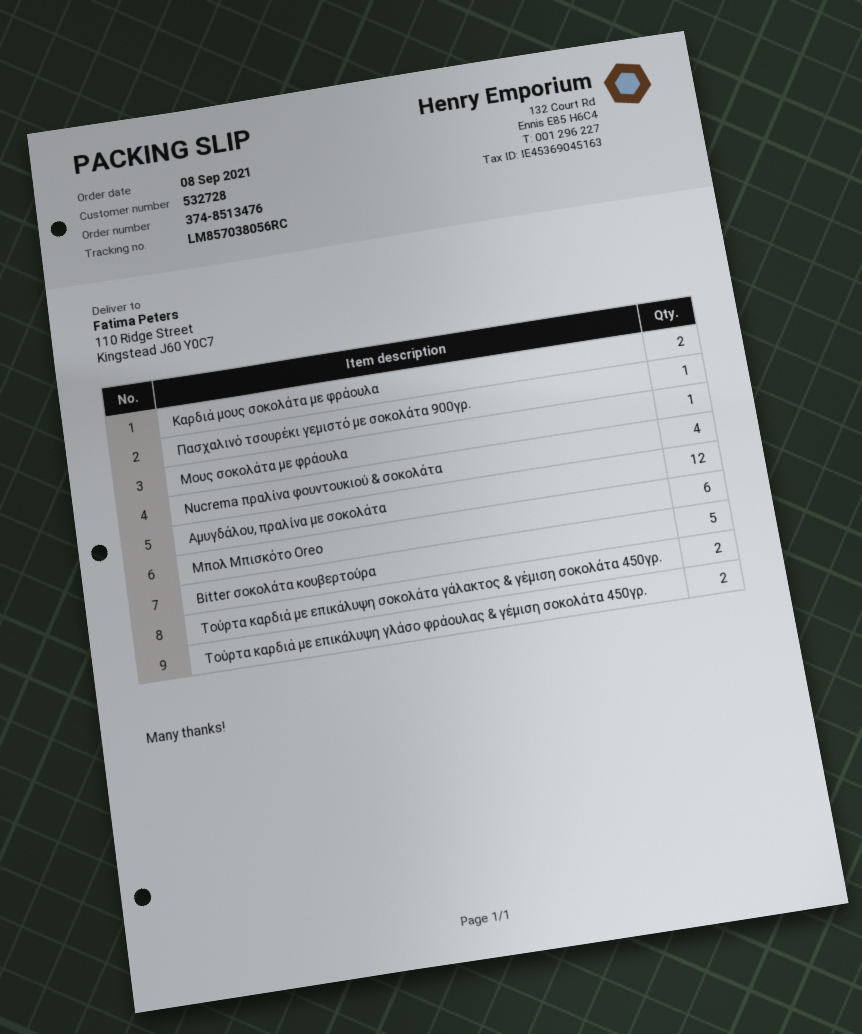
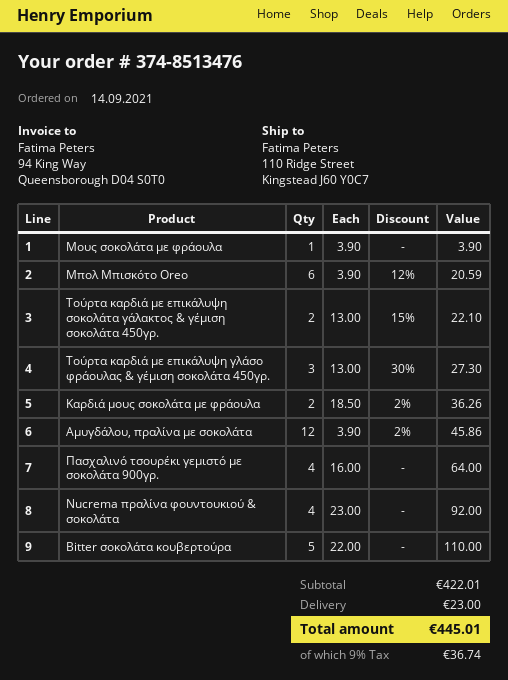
order date: 2021-09-08 -> 2021-09-14
Πασχαλινό τσουρέκι γεμιστό με σοκολάτα 900γρ.: 1 -> 4
Τούρτα καρδιά με επικάλυψη γλάσο φράουλας & γέμιση σοκολάτα 450γρ.: 2 -> 3

